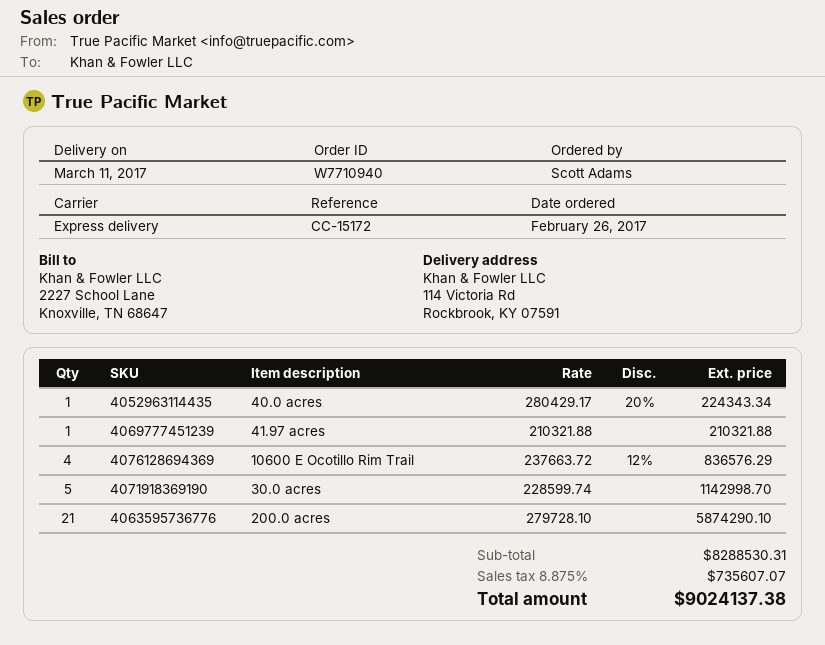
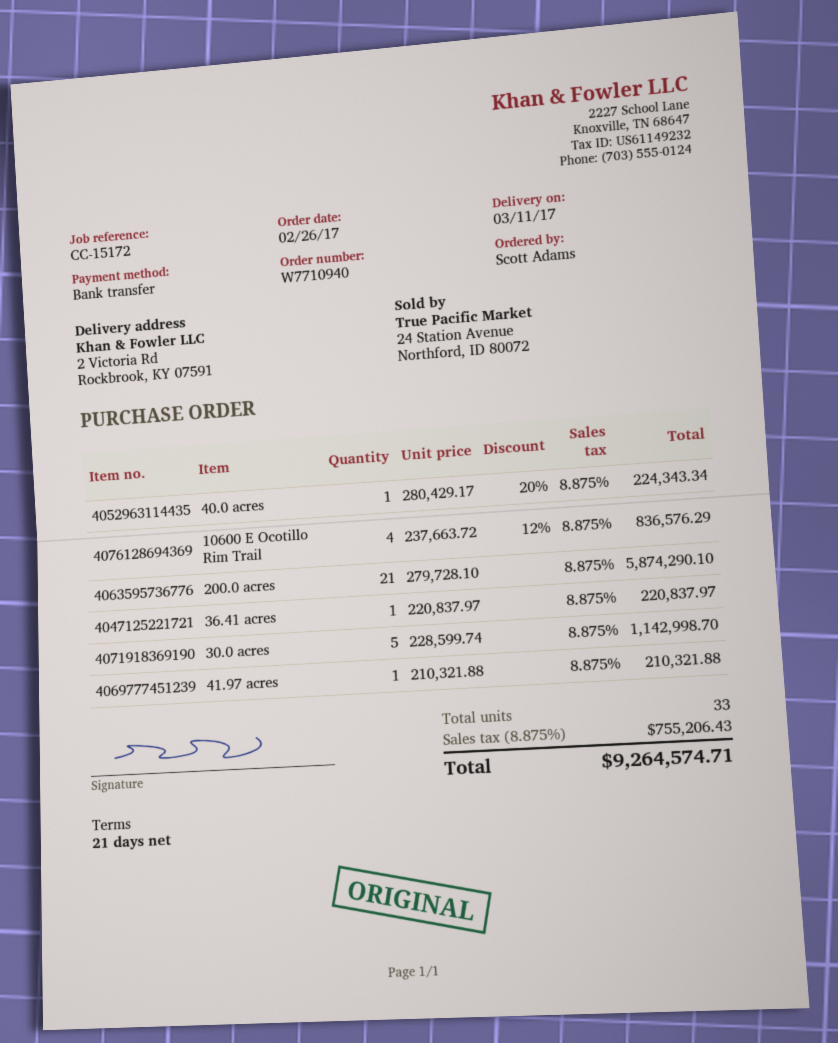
ship to: 114 Victoria Rd, Rockbrook, KY 07591 -> 2 Victoria Rd, Rockbrook, KY 07591
36.41 acres: none -> 1 x 220837.97 = 220837.97
tax: 8.875% = 735607.07 -> 8.875% = 755206.43
total: 9024137.38 -> 9264574.71

